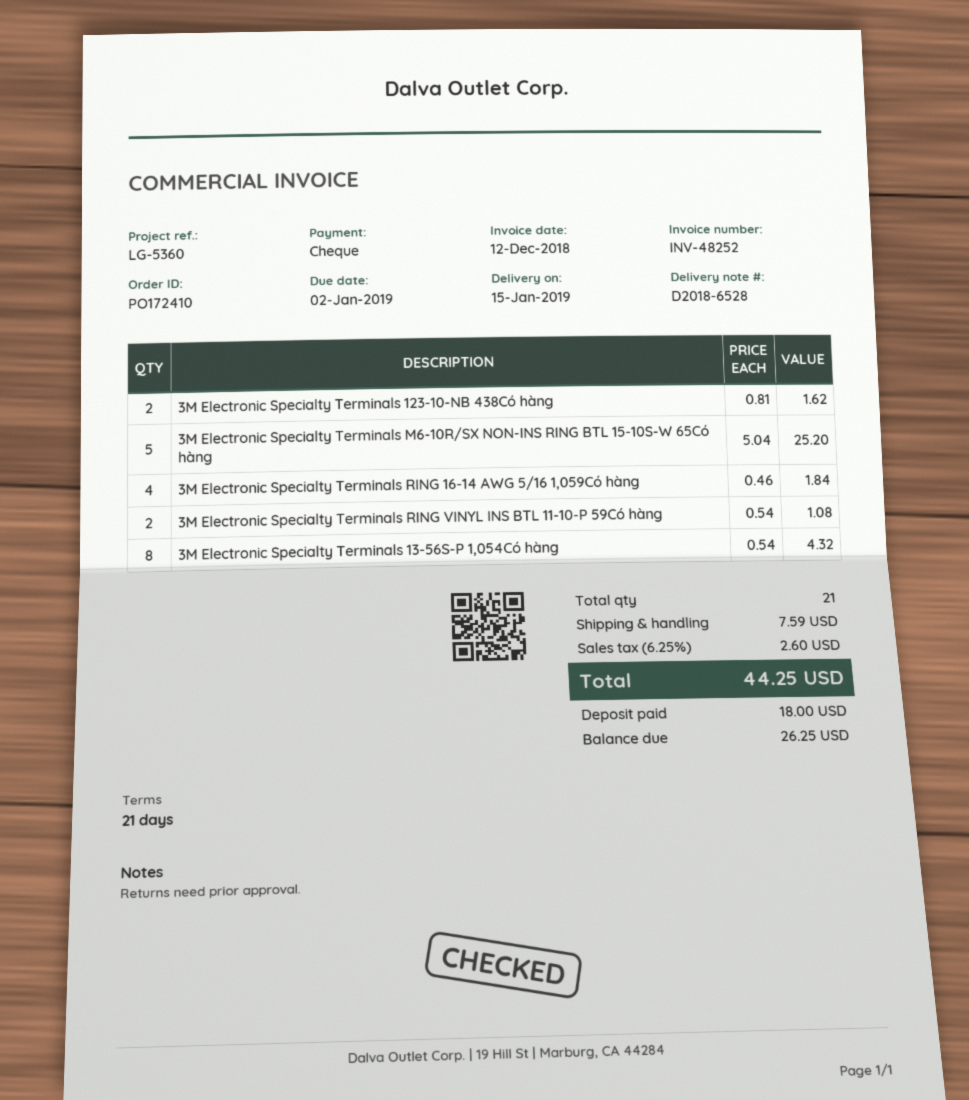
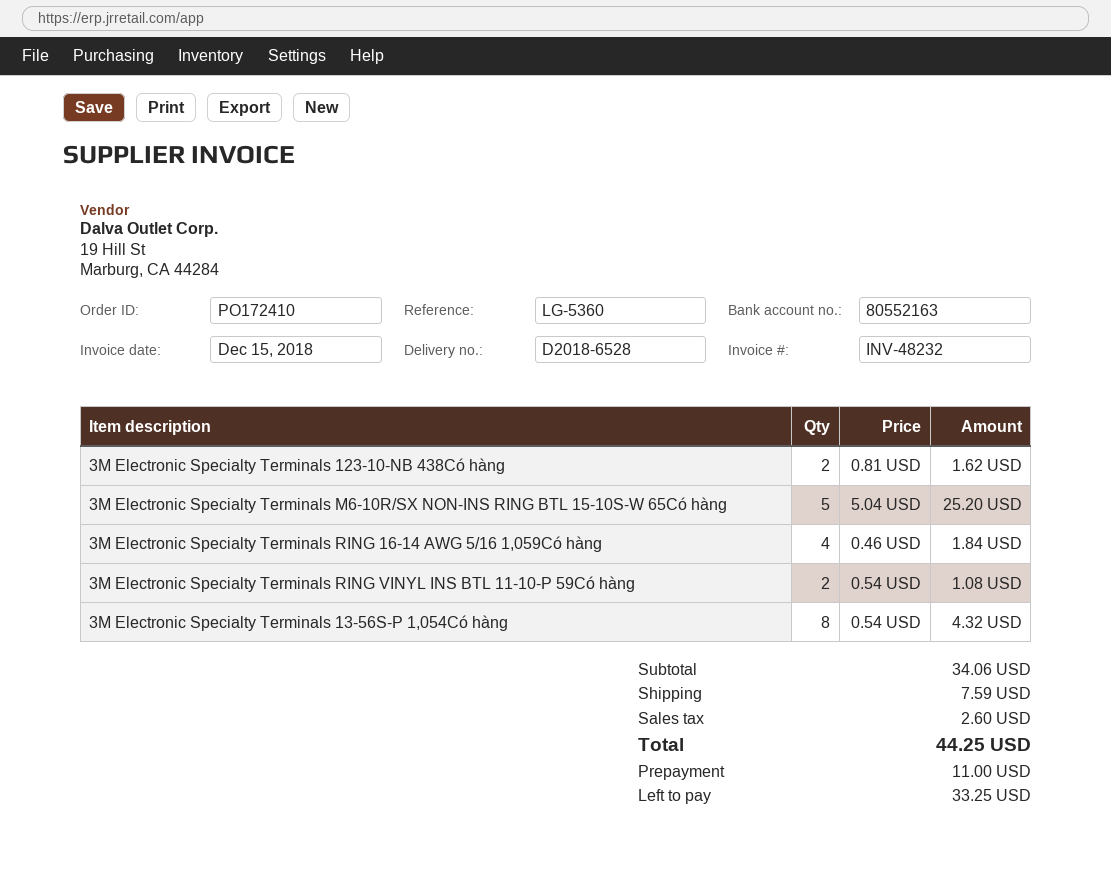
invoice number: INV-48252 -> INV-48232
invoice date: 2018-12-12 -> 2018-12-15
deposit: 18.00 -> 11.00
balance: 26.25 -> 33.25

